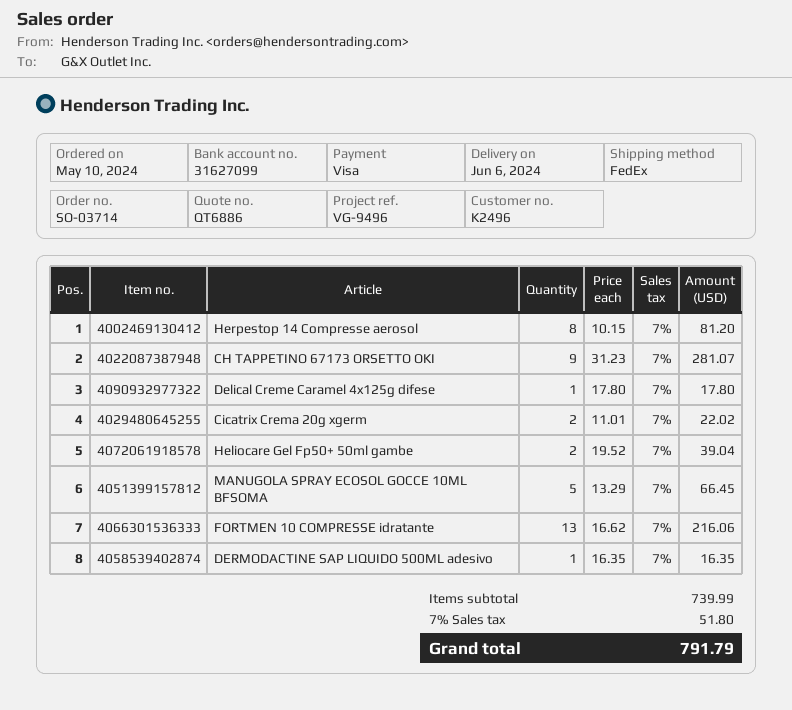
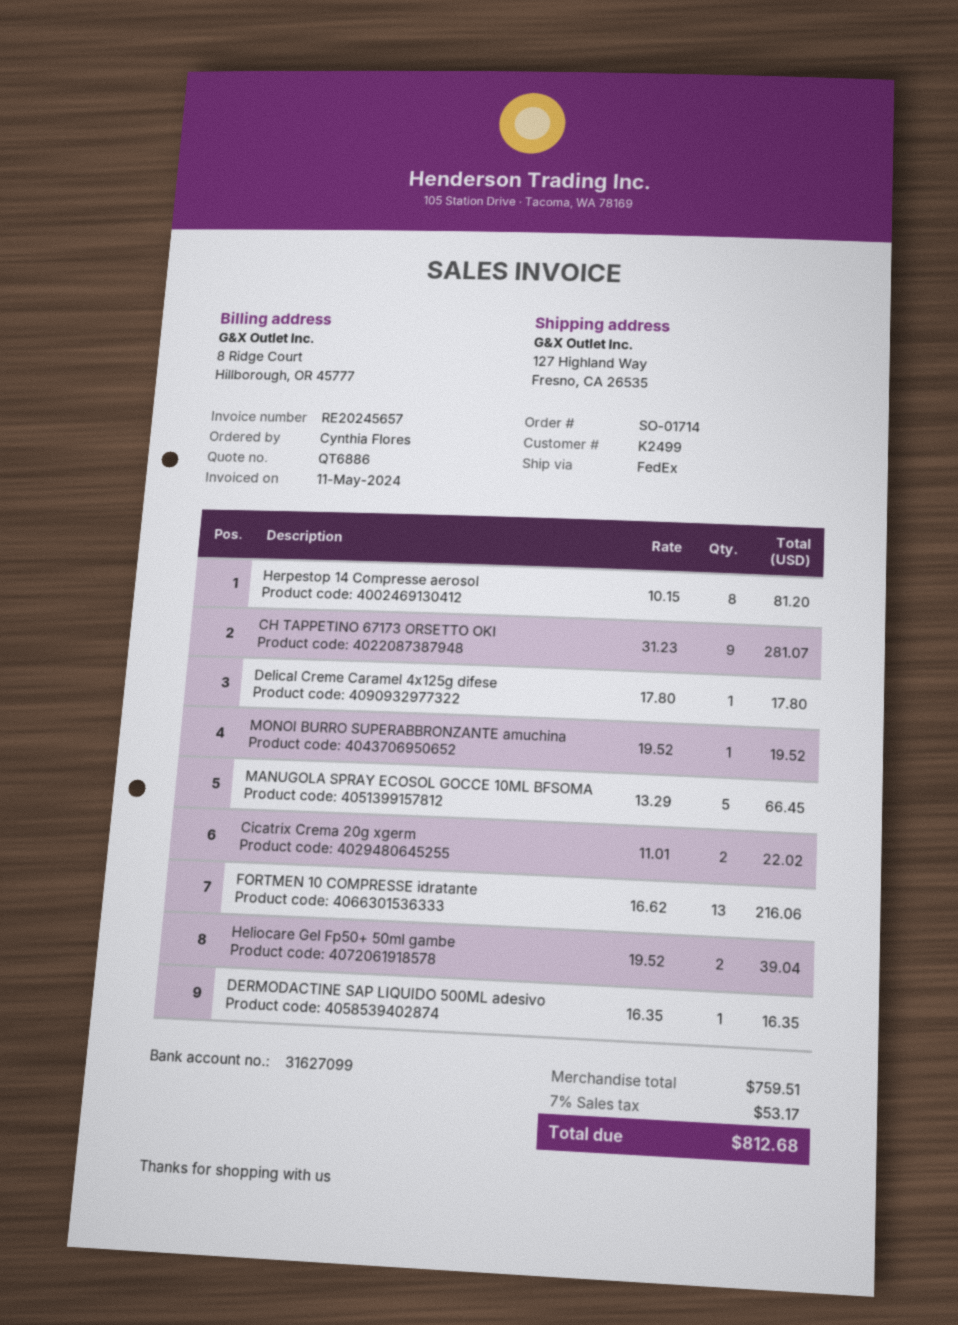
order number: SO-03714 -> SO-01714
customer number: K2496 -> K2499
MONOI BURRO SUPERABBRONZANTE amuchina: none -> 1 x 19.52 = 19.52
subtotal: 739.99 -> 759.51
tax: 7% = 51.80 -> 7% = 53.17
total: 791.79 -> 812.68

